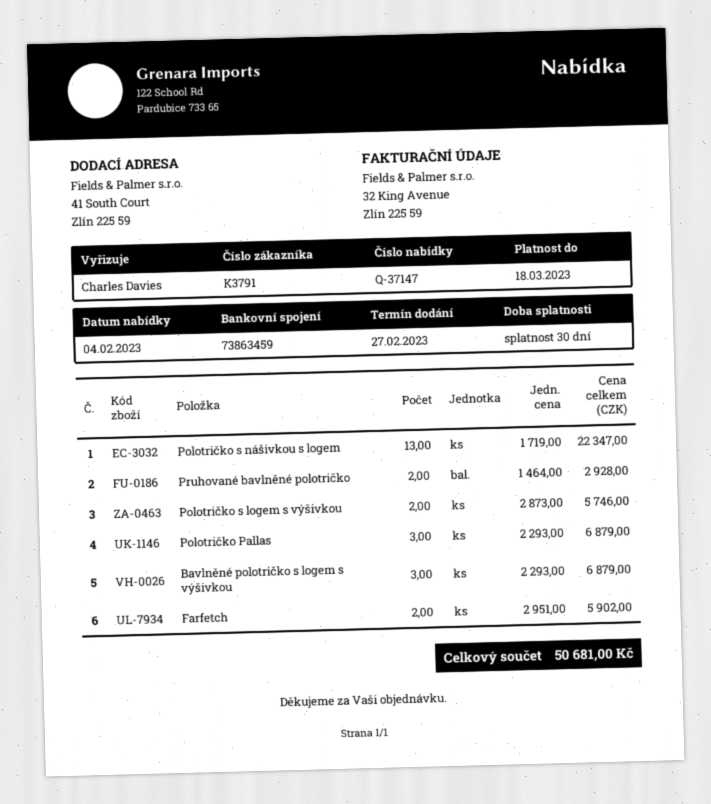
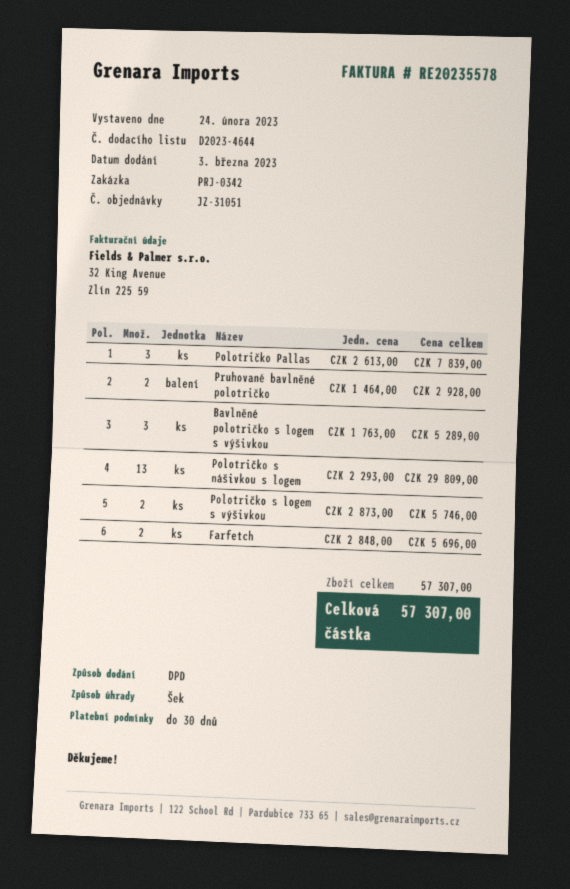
delivery date: 2023-02-27 -> 2023-03-03
Polotričko s nášivkou s logem: 13 x 1719.00 = 22347.00 -> 13 x 2293.00 = 29809.00
Polotričko Pallas: 3 x 2293.00 = 6879.00 -> 3 x 2613.00 = 7839.00
Bavlněné polotričko s logem s výšivkou: 3 x 2293.00 = 6879.00 -> 3 x 1763.00 = 5289.00
Farfetch: 2 x 2951.00 = 5902.00 -> 2 x 2848.00 = 5696.00
total: 50681.00 -> 57307.00

